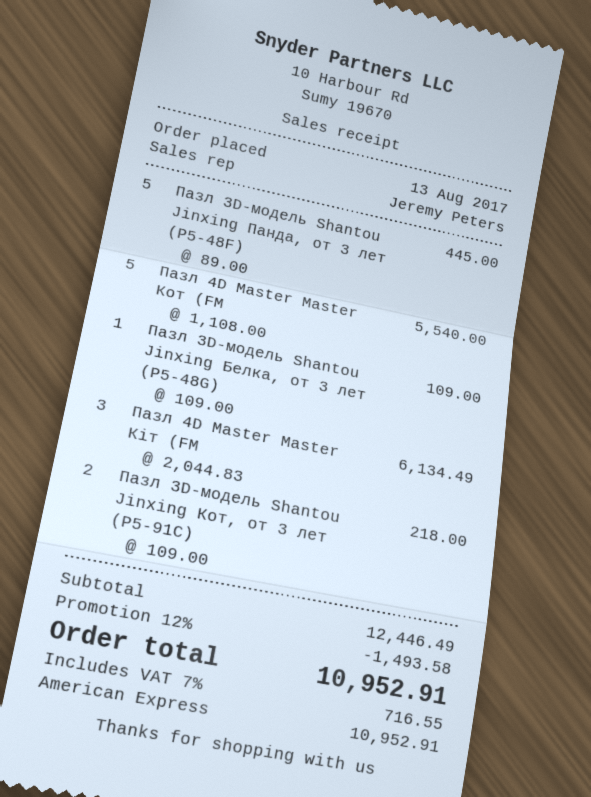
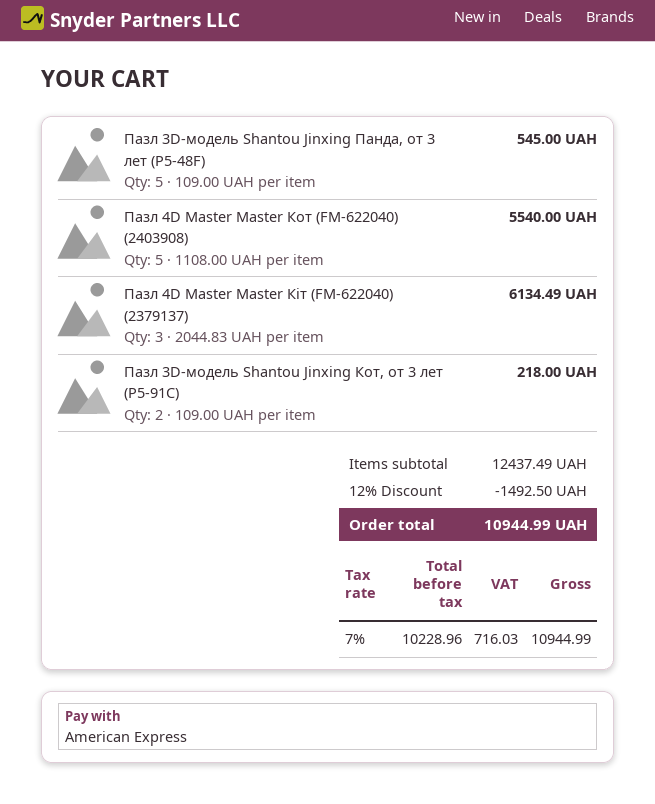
Пазл 3D-модель Shantou Jinxing Панда, от 3 лет (P5-48F): 5 x 89.00 = 445.00 -> 5 x 109.00 = 545.00
Пазл 3D-модель Shantou Jinxing Белка, от 3 лет (P5-48G): 1 x 109.00 = 109.00 -> none
subtotal: 12446.49 -> 12437.49
discount: 12% = 1493.58 -> 12% = 1492.50
tax: 7% = 716.55 -> 7% = 716.03
total: 10952.91 -> 10944.99

